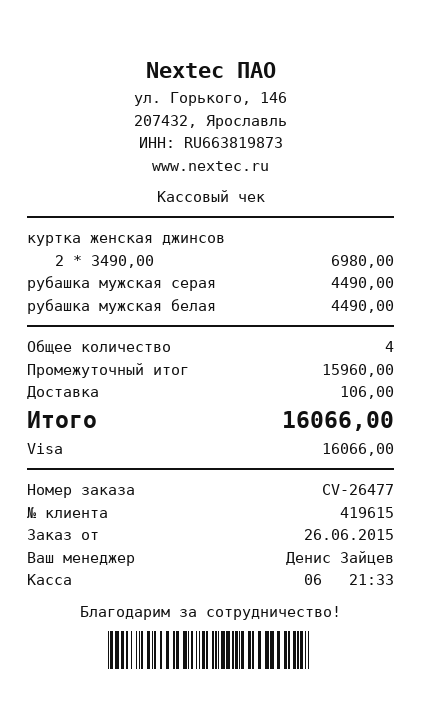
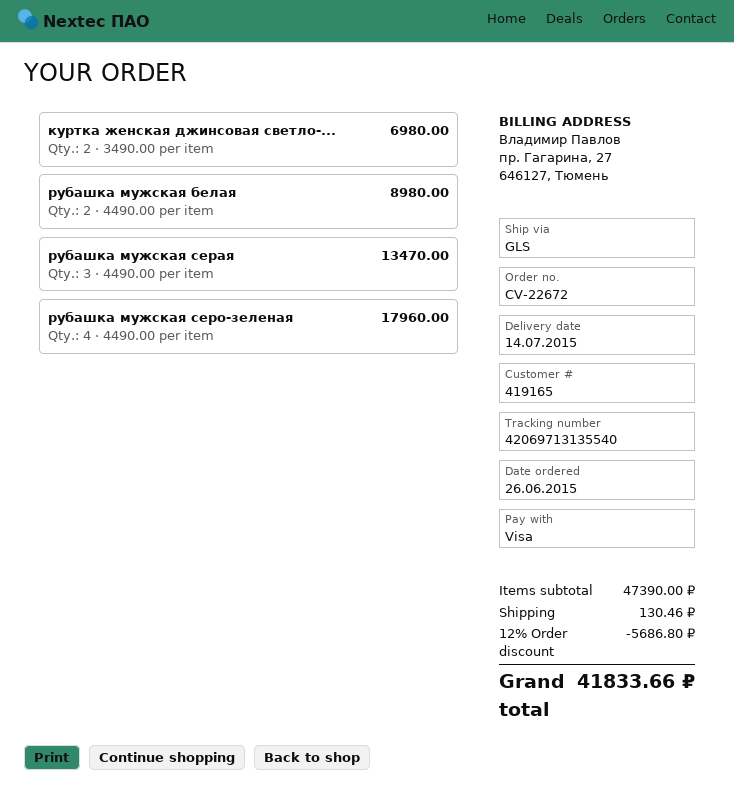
order number: CV-26477 -> CV-22672
customer number: 419615 -> 419165
рубашка мужская серая: 1 x 4490.00 = 4490.00 -> 3 x 4490.00 = 13470.00
рубашка мужская белая: 1 x 4490.00 = 4490.00 -> 2 x 4490.00 = 8980.00
рубашка мужская серо-зеленая: none -> 4 x 4490.00 = 17960.00
subtotal: 15960.00 -> 47390.00
discount: none -> 12% = 5686.80
shipping: 106.00 -> 130.46
total: 16066.00 -> 41833.66

